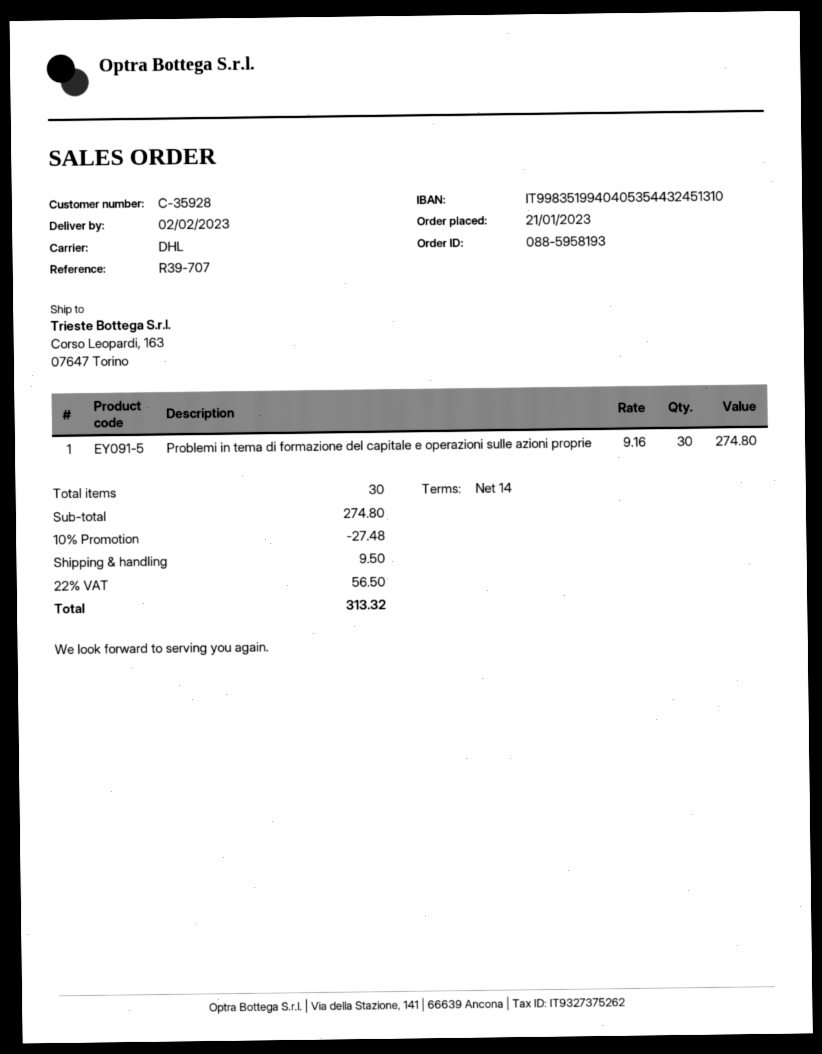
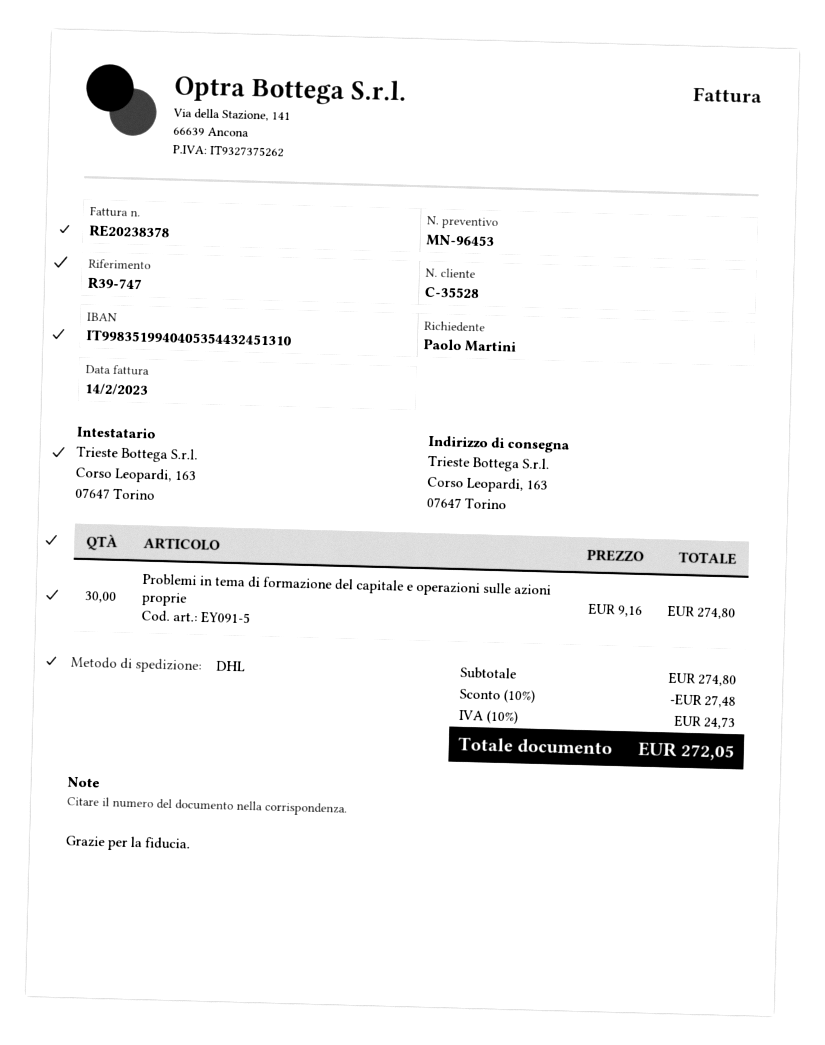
customer number: C-35928 -> C-35528
reference: R39-707 -> R39-747
shipping: 9.50 -> none
tax: 22% = 56.50 -> 10% = 24.73
total: 313.32 -> 272.05

